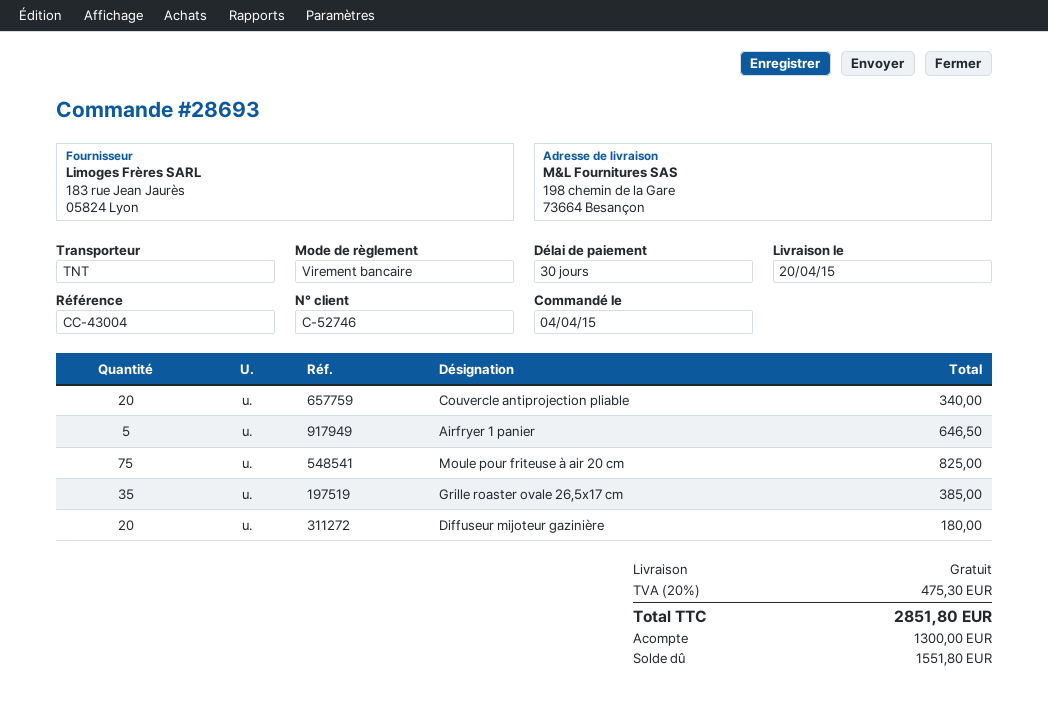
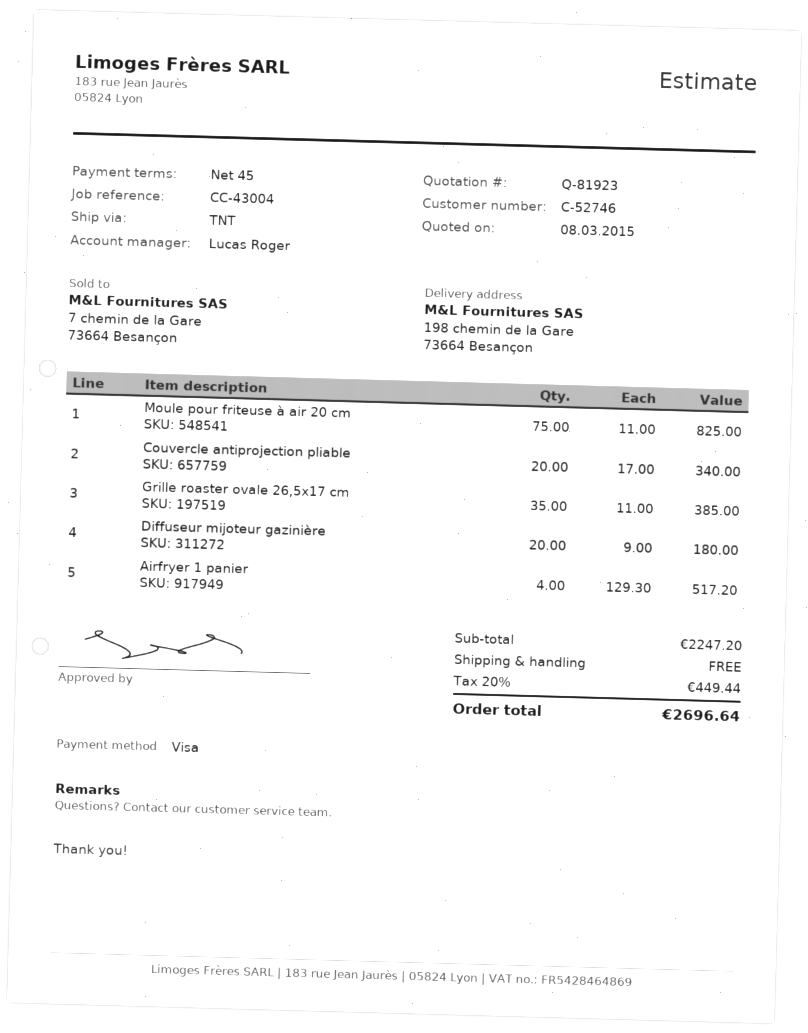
payment terms: 30 days -> 45 days
payment method: bank transfer -> Visa
Airfryer 1 panier: 5 for 646.50 -> 4 for 517.20
tax: 20% = 475.30 -> 20% = 449.44
total: 2851.80 -> 2696.64

